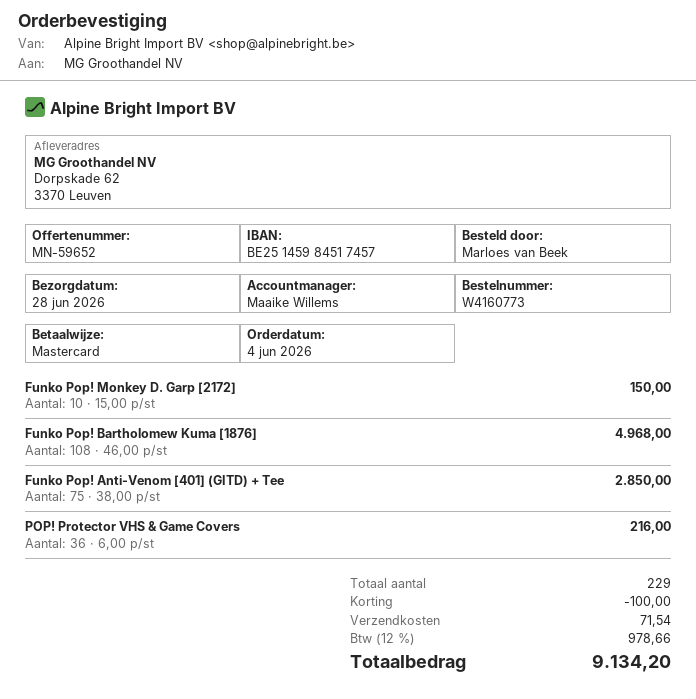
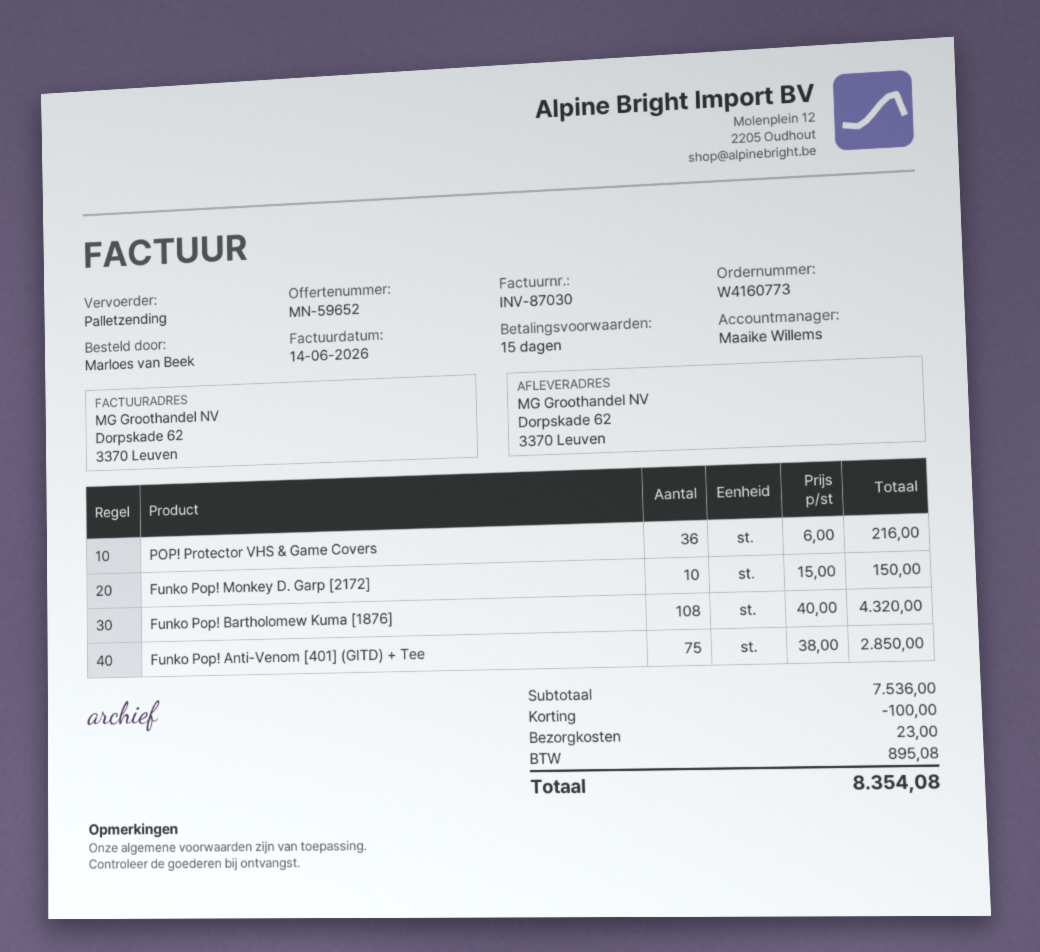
Funko Pop! Bartholomew Kuma [1876]: 108 x 46.00 = 4968.00 -> 108 x 40.00 = 4320.00
shipping: 71.54 -> 23.00
tax: 978.66 -> 895.08
total: 9134.20 -> 8354.08

